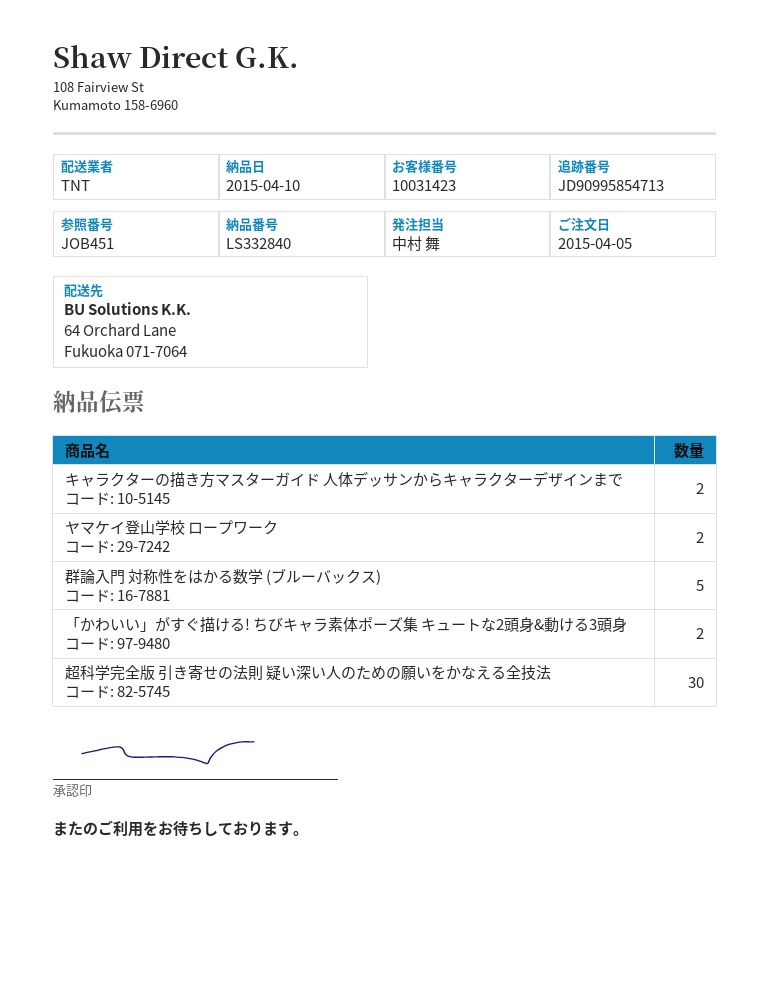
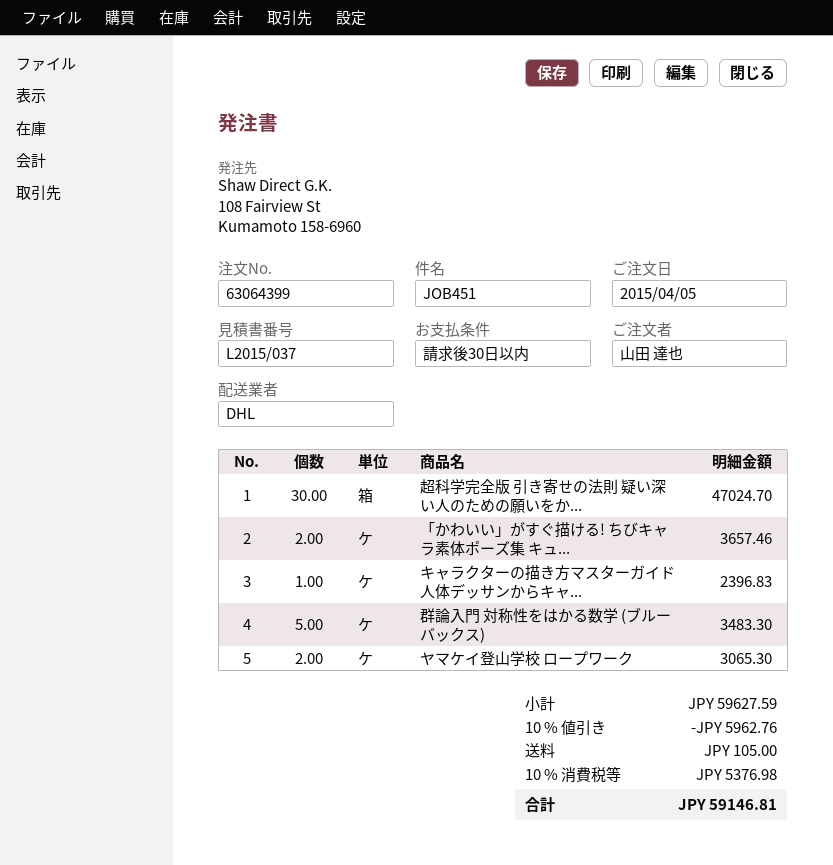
ordered by: 中村 舞 -> 山田 達也
shipping method: TNT -> DHL
キャラクターの描き方マスターガイド 人体デッサンからキャラクターデザインまで: 2 -> 1

